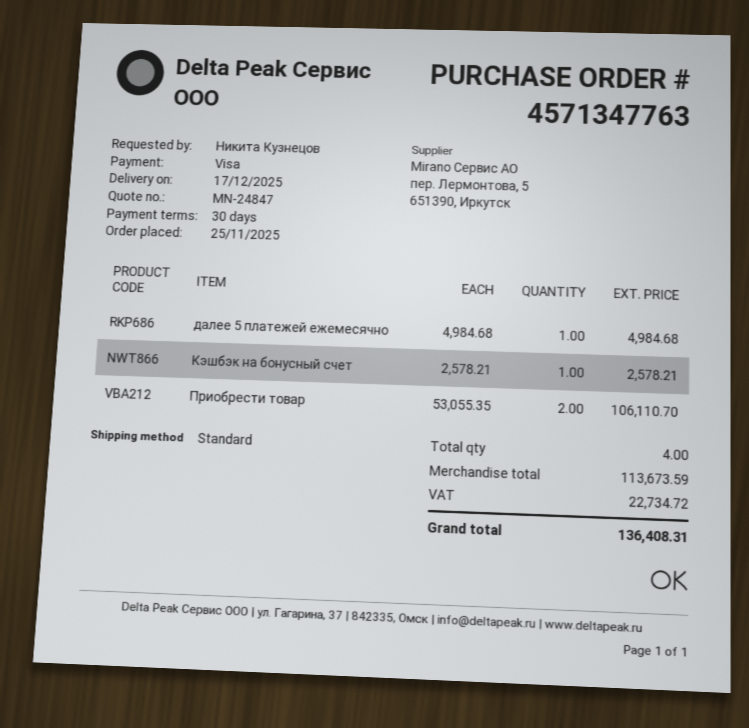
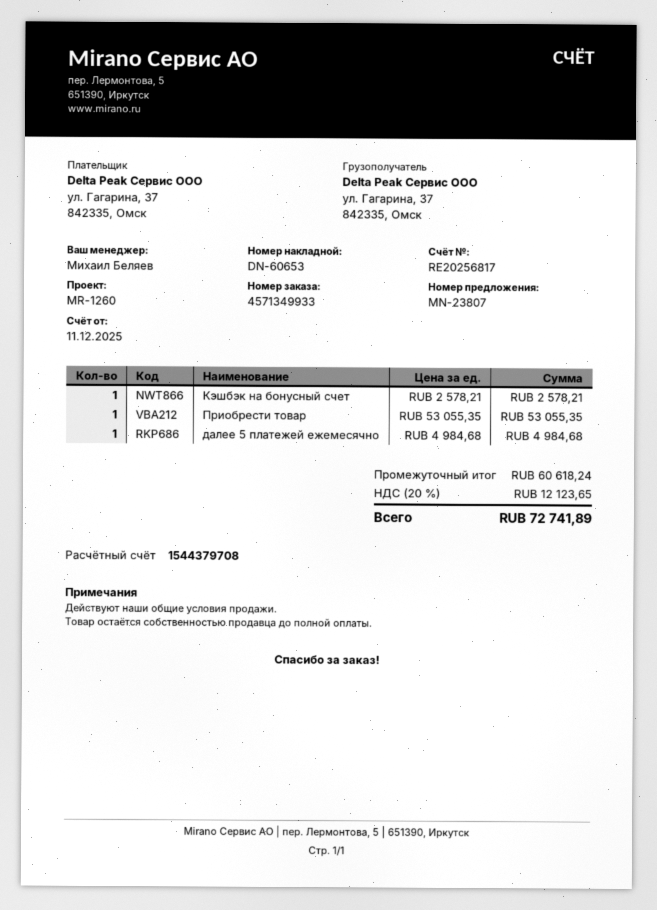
quote number: MN-24847 -> MN-23807
order number: 4571347763 -> 4571349933
Приобрести товар: 2 x 53055.35 = 106110.70 -> 1 x 53055.35 = 53055.35
subtotal: 113673.59 -> 60618.24
tax: 22734.72 -> 12123.65
total: 136408.31 -> 72741.89

